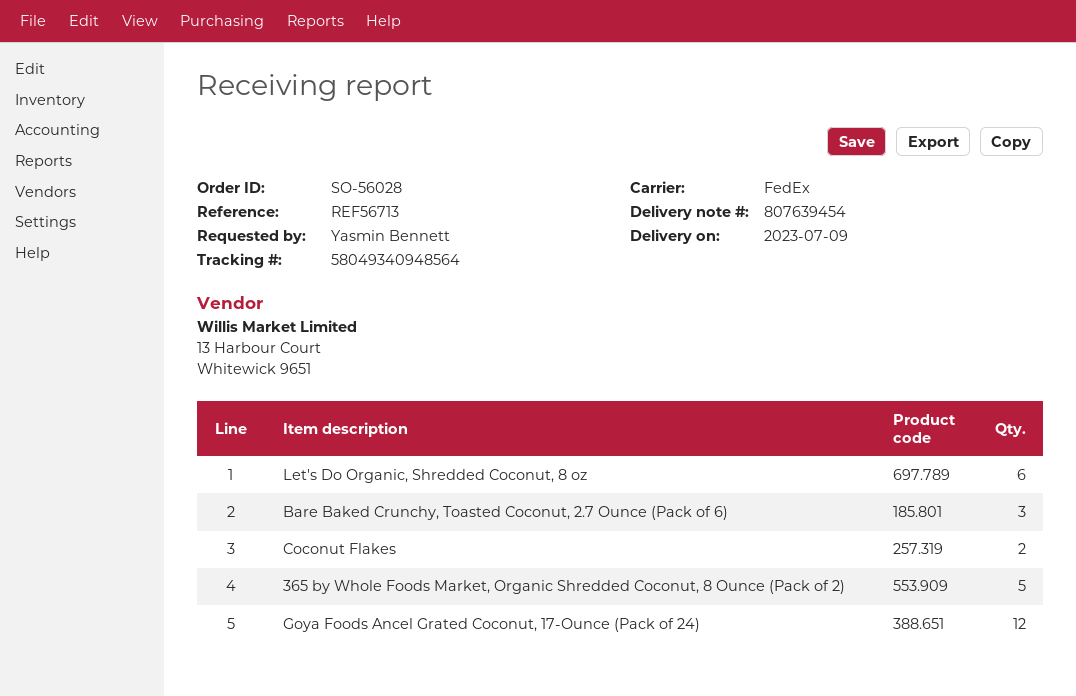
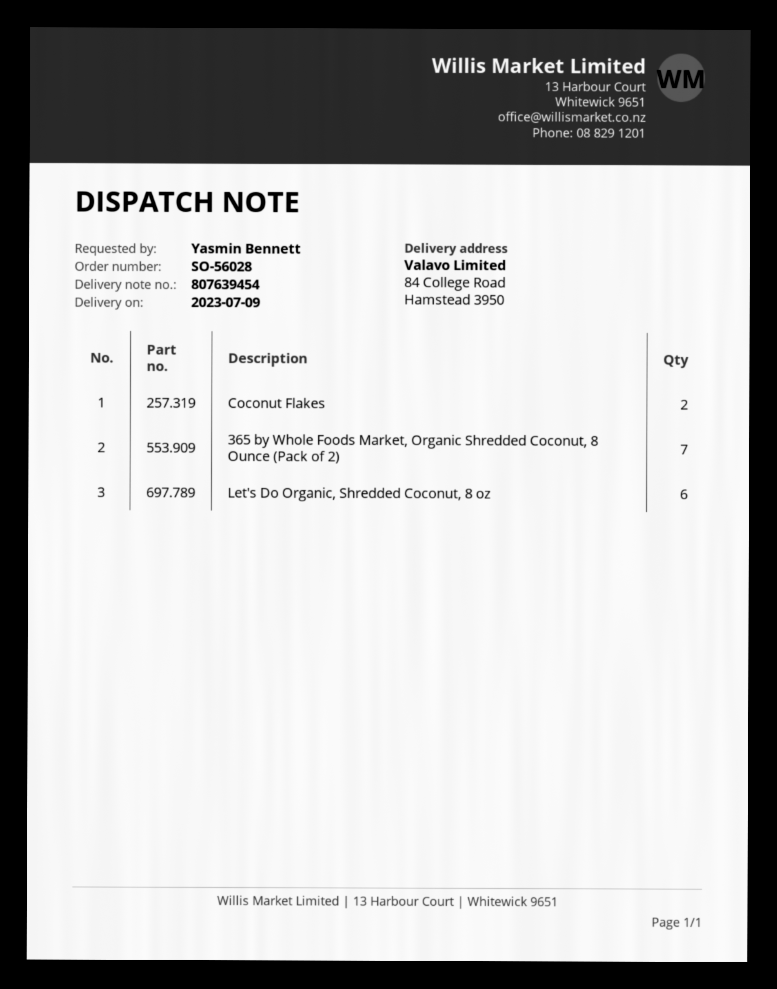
Bare Baked Crunchy, Toasted Coconut, 2.7 Ounce (Pack of 6): 3 -> none
365 by Whole Foods Market, Organic Shredded Coconut, 8 Ounce (Pack of 2): 5 -> 7
Goya Foods Ancel Grated Coconut, 17-Ounce (Pack of 24): 12 -> none

